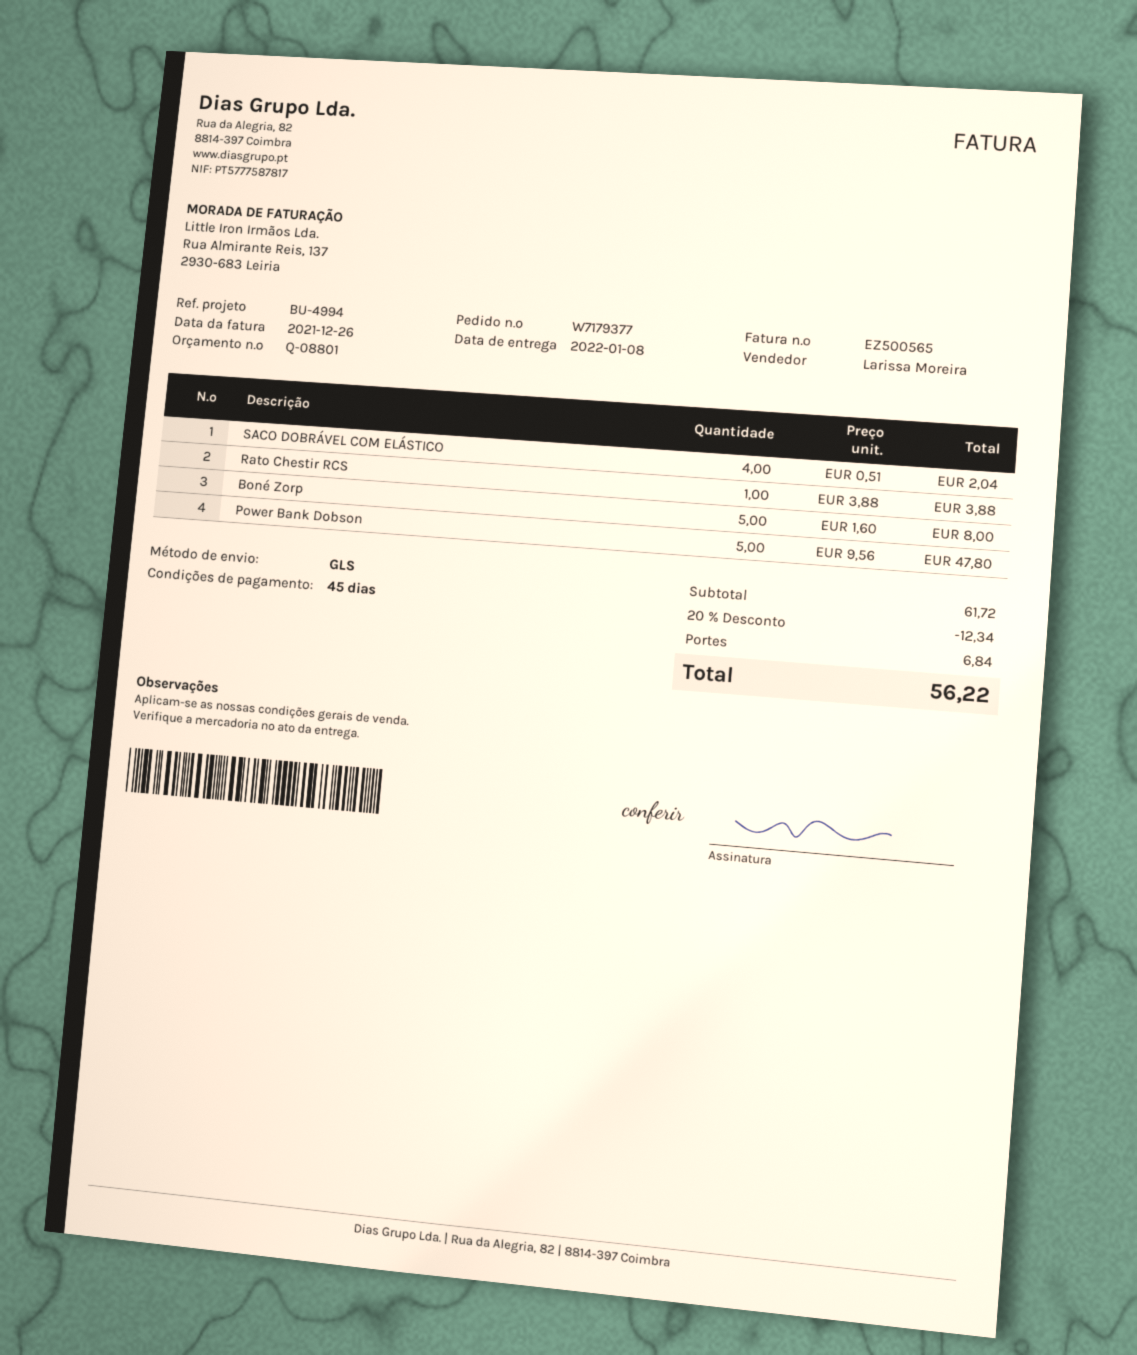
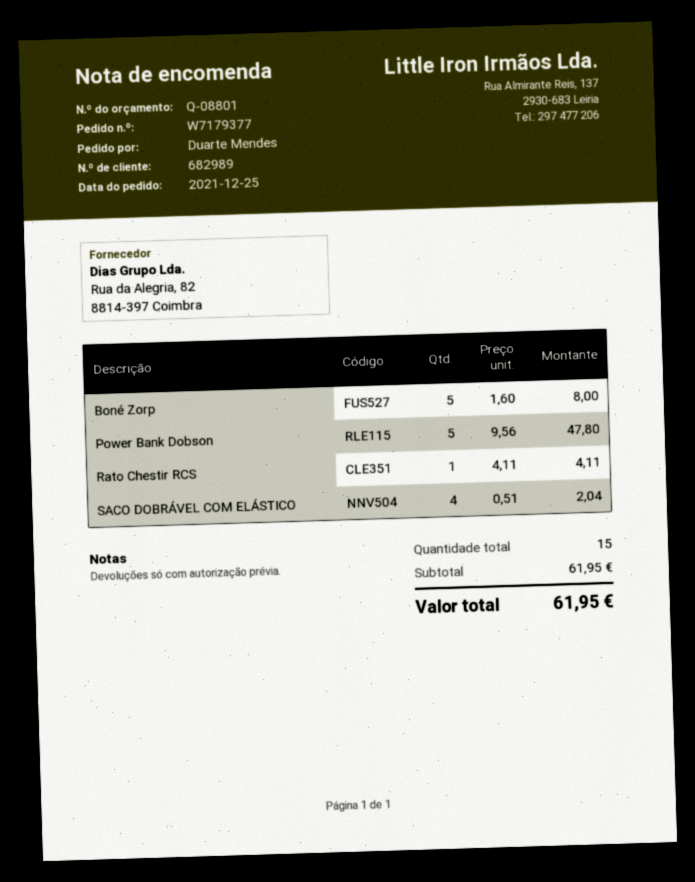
Rato Chestir RCS: 1 x 3.88 = 3.88 -> 1 x 4.11 = 4.11
subtotal: 61.72 -> 61.95
discount: 20% = 12.34 -> none
shipping: 6.84 -> none
total: 56.22 -> 61.95

